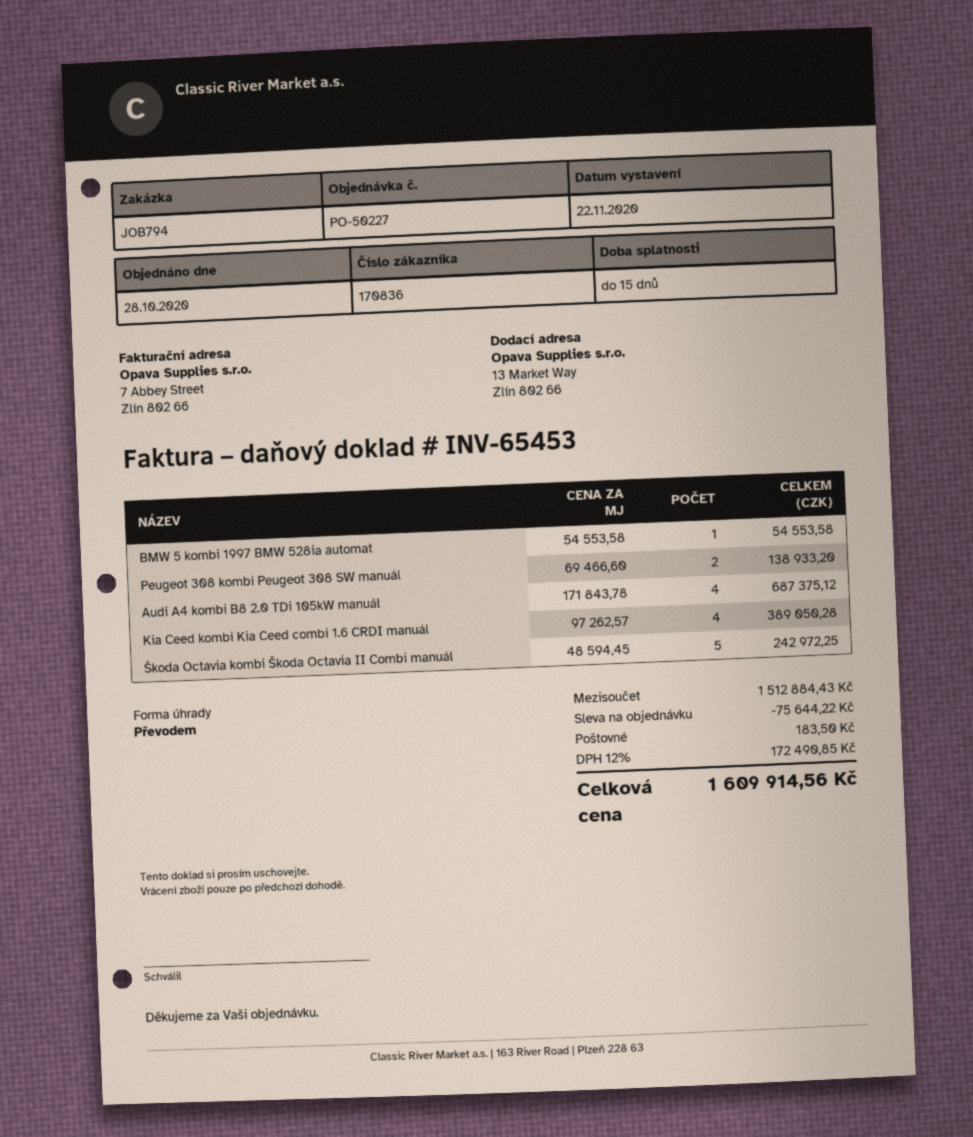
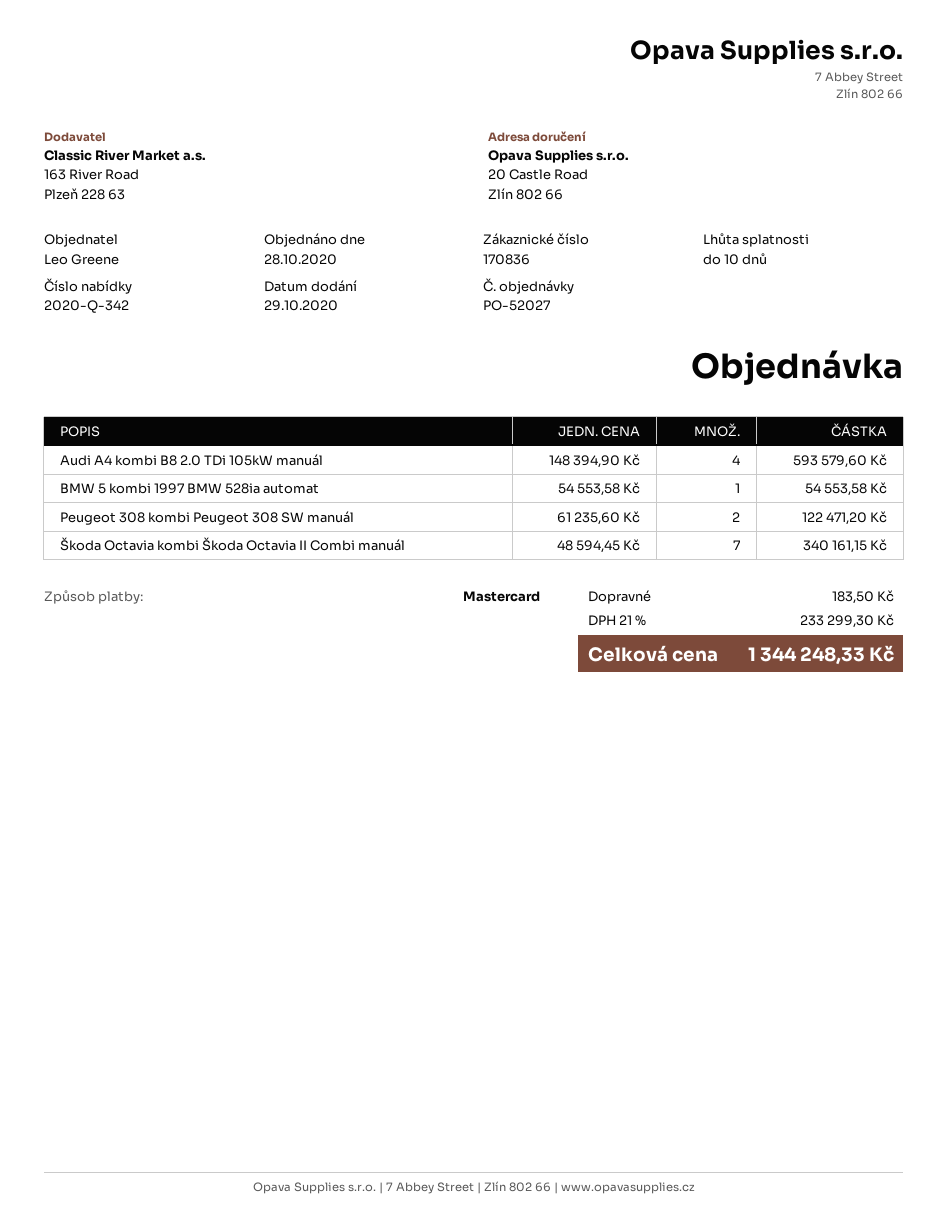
order number: PO-50227 -> PO-52027
payment terms: 15 days -> 10 days
payment method: bank transfer -> Mastercard
ship to: 13 Market Way, Zlín 802 66 -> 20 Castle Road, Zlín 802 66
Peugeot 308 kombi Peugeot 308 SW manuál: 2 x 69466.60 = 138933.20 -> 2 x 61235.60 = 122471.20
Audi A4 kombi B8 2.0 TDi 105kW manuál: 4 x 171843.78 = 687375.12 -> 4 x 148394.90 = 593579.60
Kia Ceed kombi Kia Ceed combi 1.6 CRDI manuál: 4 x 97262.57 = 389050.28 -> none
Škoda Octavia kombi Škoda Octavia II Combi manuál: 5 x 48594.45 = 242972.25 -> 7 x 48594.45 = 340161.15
discount: 75644.22 -> none
tax: 12% = 172490.85 -> 21% = 233299.30
total: 1609914.56 -> 1344248.33

